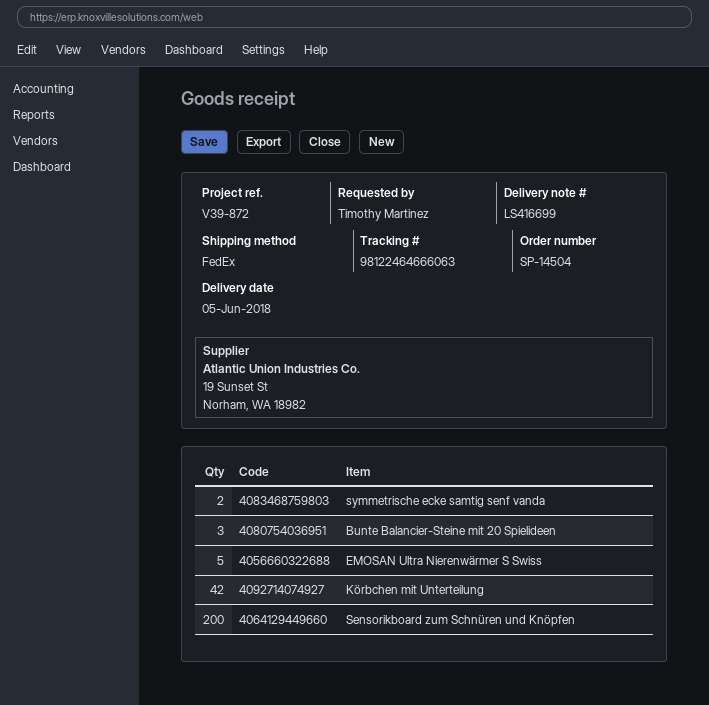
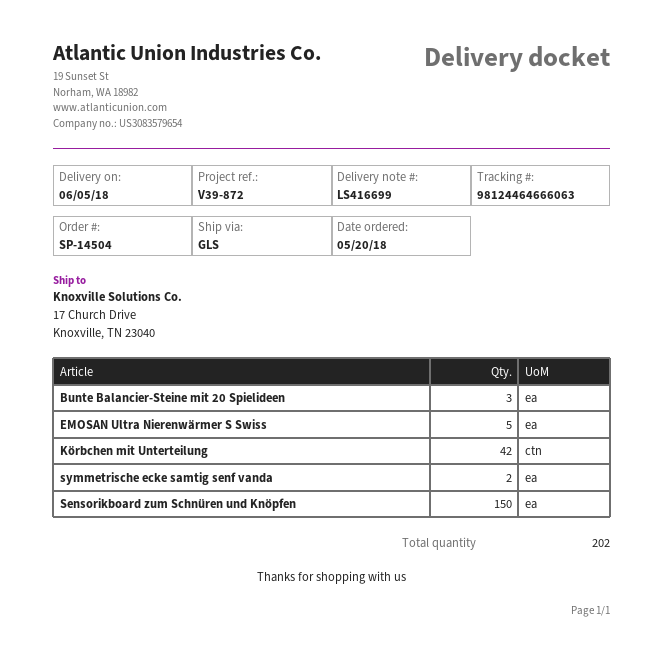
shipping method: FedEx -> GLS
tracking number: 98122464666063 -> 98124464666063
Sensorikboard zum Schnüren und Knöpfen: 200 -> 150

